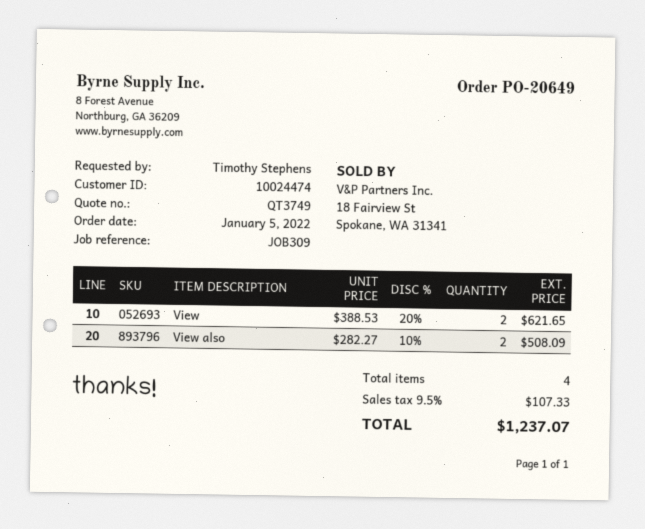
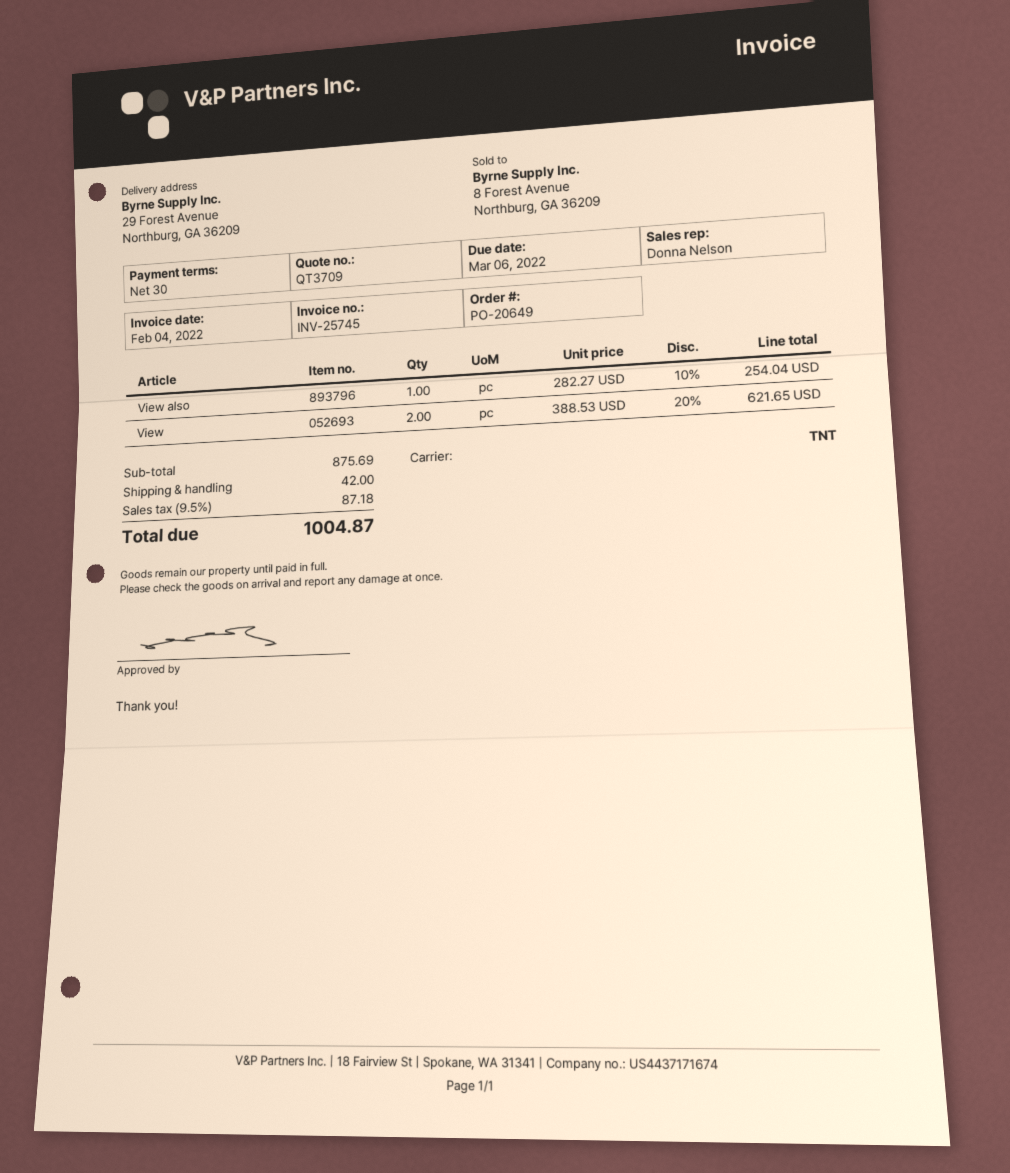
quote number: QT3749 -> QT3709
View also: 2 x 282.27 - 10% = 508.09 -> 1 x 282.27 - 10% = 254.04
shipping: none -> 42.00
tax: 9.5% = 107.33 -> 9.5% = 87.18
total: 1237.07 -> 1004.87

